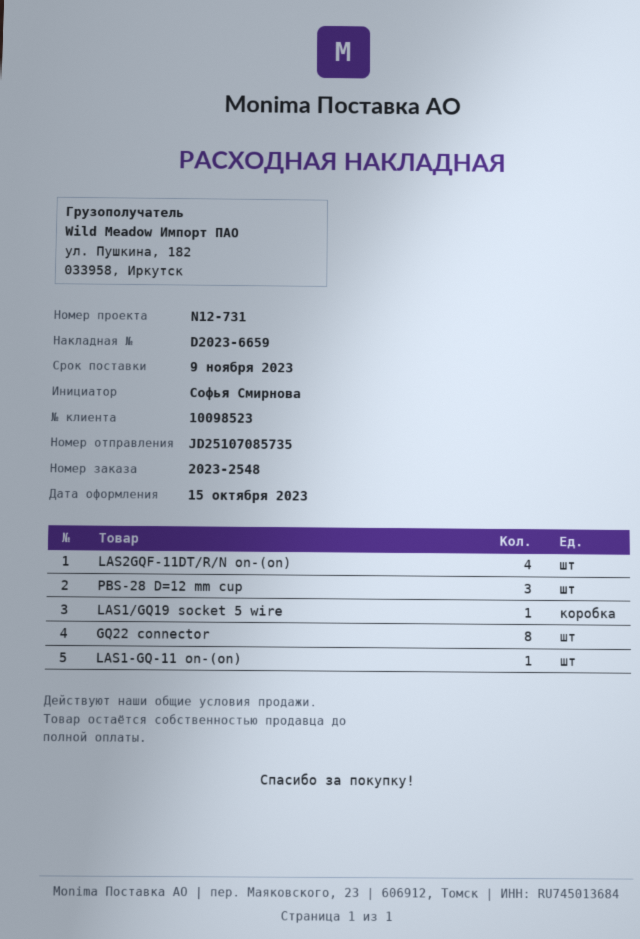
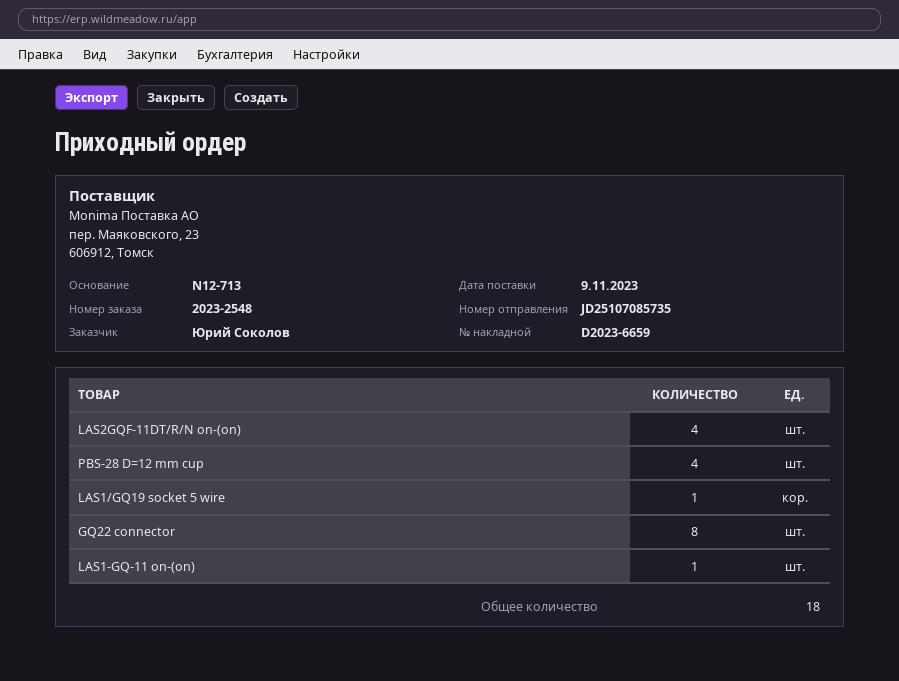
reference: N12-731 -> N12-713
ordered by: Софья Смирнова -> Юрий Соколов
PBS-28 D=12 mm cup: 3 -> 4

